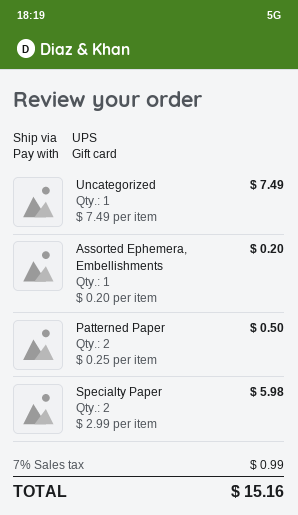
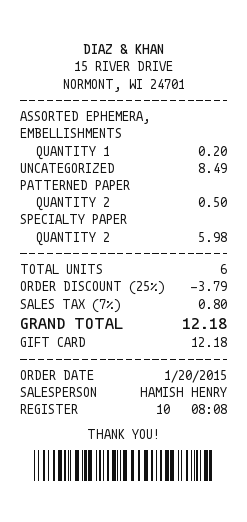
Uncategorized: 1 for 7.49 -> 1 for 8.49
discount: none -> 25% = 3.79
tax: 7% = 0.99 -> 7% = 0.80
total: 15.16 -> 12.18

